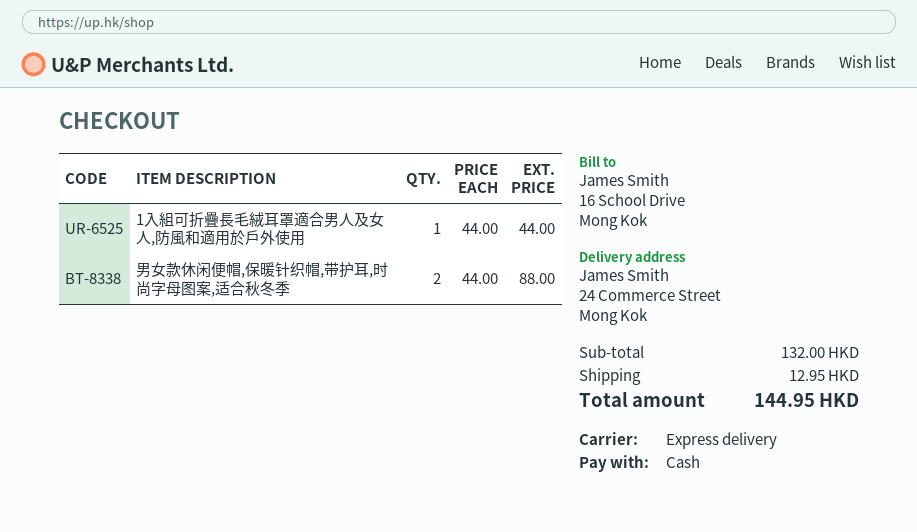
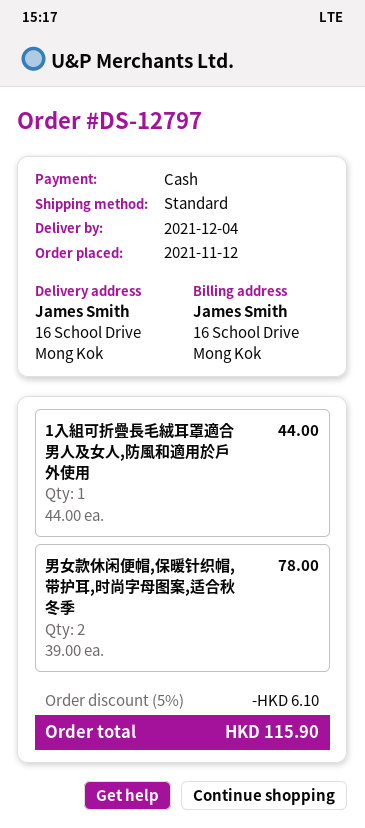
shipping method: express -> standard
ship to: 24 Commerce Street, Mong Kok -> 16 School Drive, Mong Kok
男女款休闲便帽,保暖针织帽,带护耳,时尚字母图案,适合秋冬季: 2 x 44.00 = 88.00 -> 2 x 39.00 = 78.00
discount: none -> 5% = 6.10
shipping: 12.95 -> none
total: 144.95 -> 115.90

